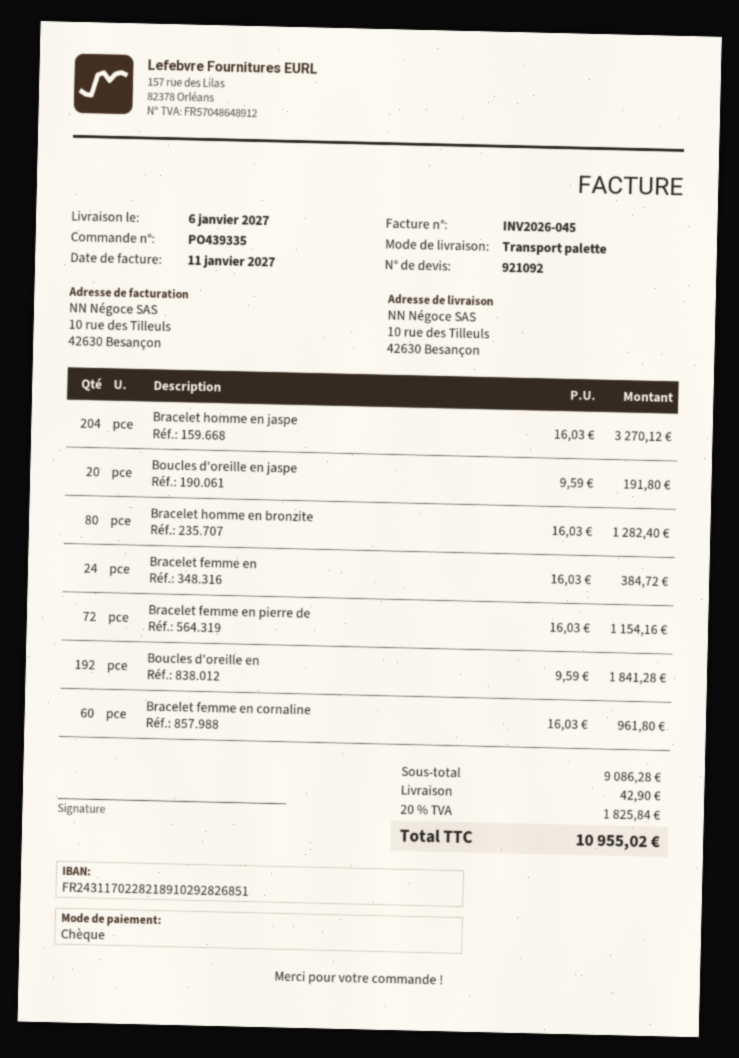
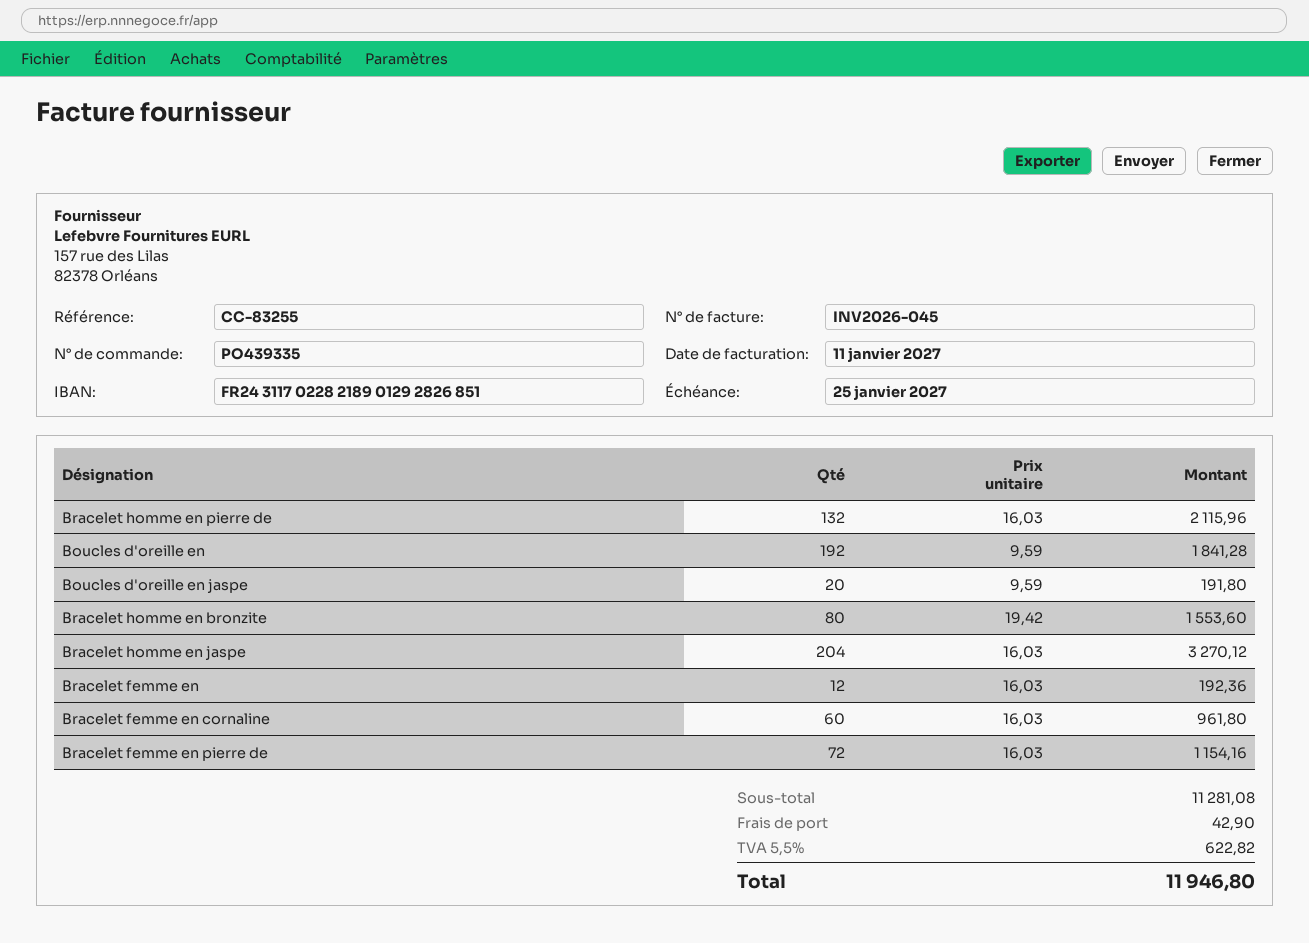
bank account: FR2431170228218910292826851 -> FR2431170228218901292826851
Bracelet homme en bronzite: 80 x 16.03 = 1282.40 -> 80 x 19.42 = 1553.60
Bracelet femme en: 24 x 16.03 = 384.72 -> 12 x 16.03 = 192.36
Bracelet homme en pierre de: none -> 132 x 16.03 = 2115.96
subtotal: 9086.28 -> 11281.08
tax: 20% = 1825.84 -> 5.5% = 622.82
total: 10955.02 -> 11946.80

